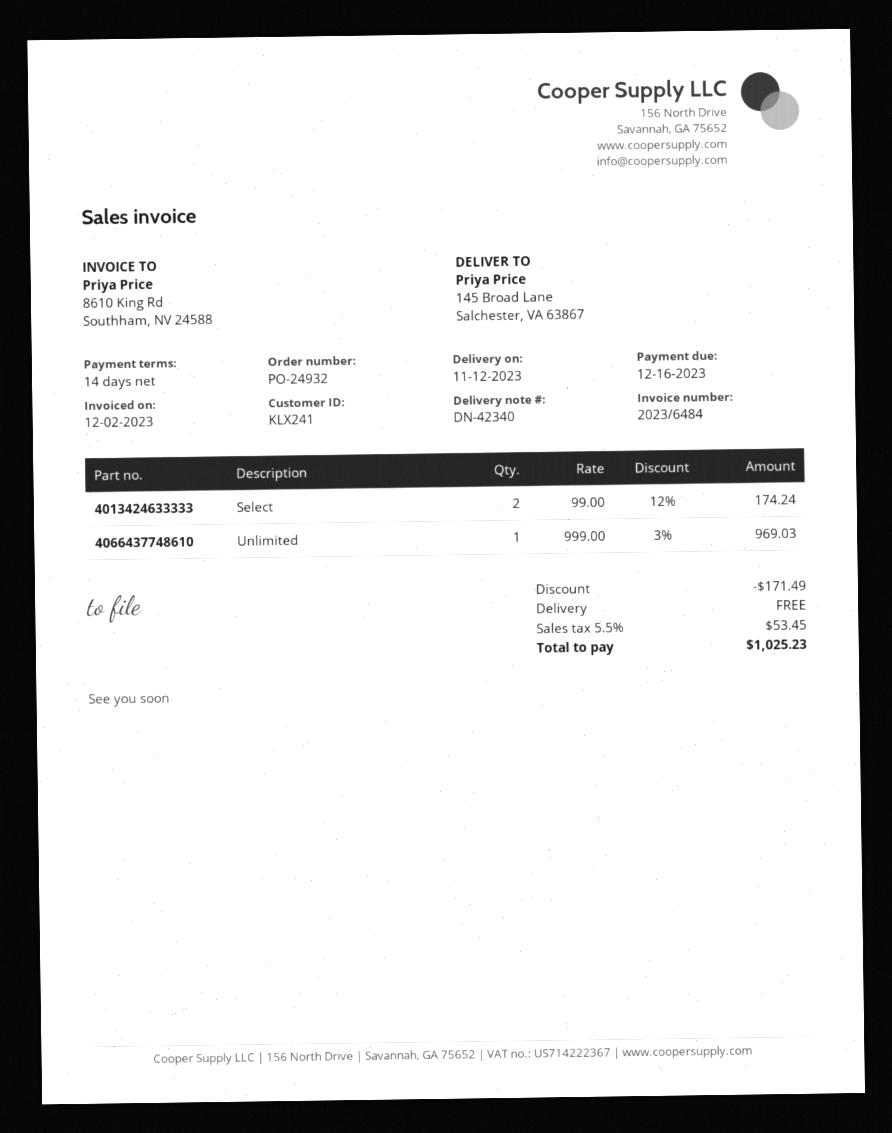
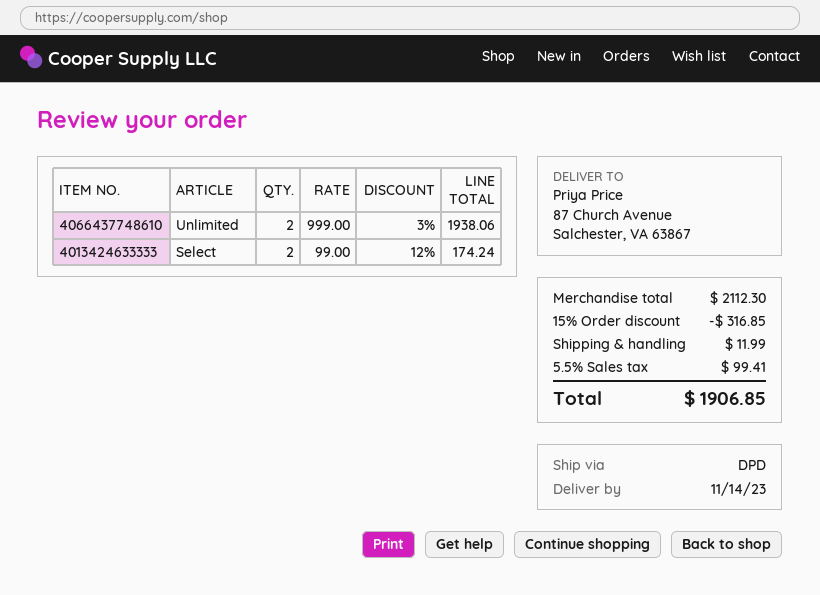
delivery date: 2023-11-12 -> 2023-11-14
ship to: 145 Broad Lane, Salchester, VA 63867 -> 87 Church Avenue, Salchester, VA 63867
Unlimited: 1 x 999.00 - 3% = 969.03 -> 2 x 999.00 - 3% = 1938.06
discount: 171.49 -> 316.85
shipping: 0.00 -> 11.99
tax: 5.5% = 53.45 -> 5.5% = 99.41
total: 1025.23 -> 1906.85

